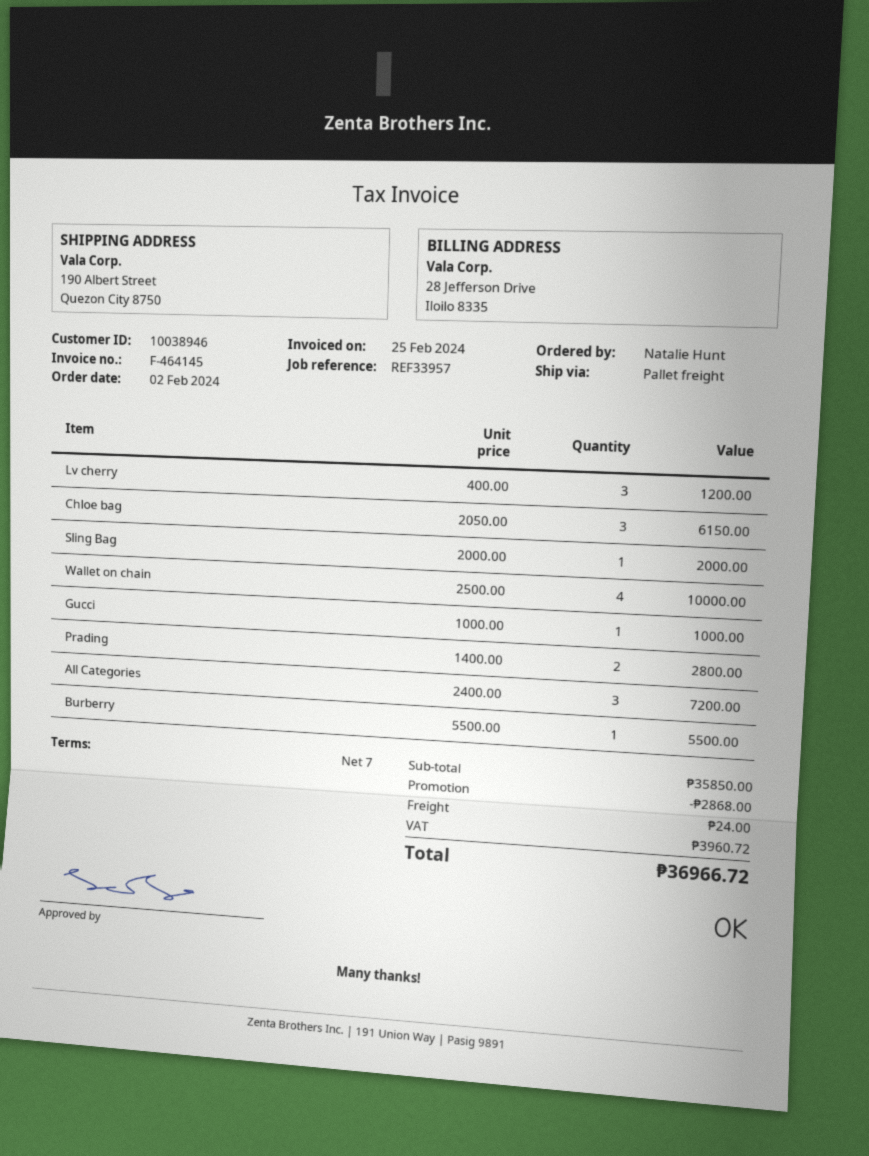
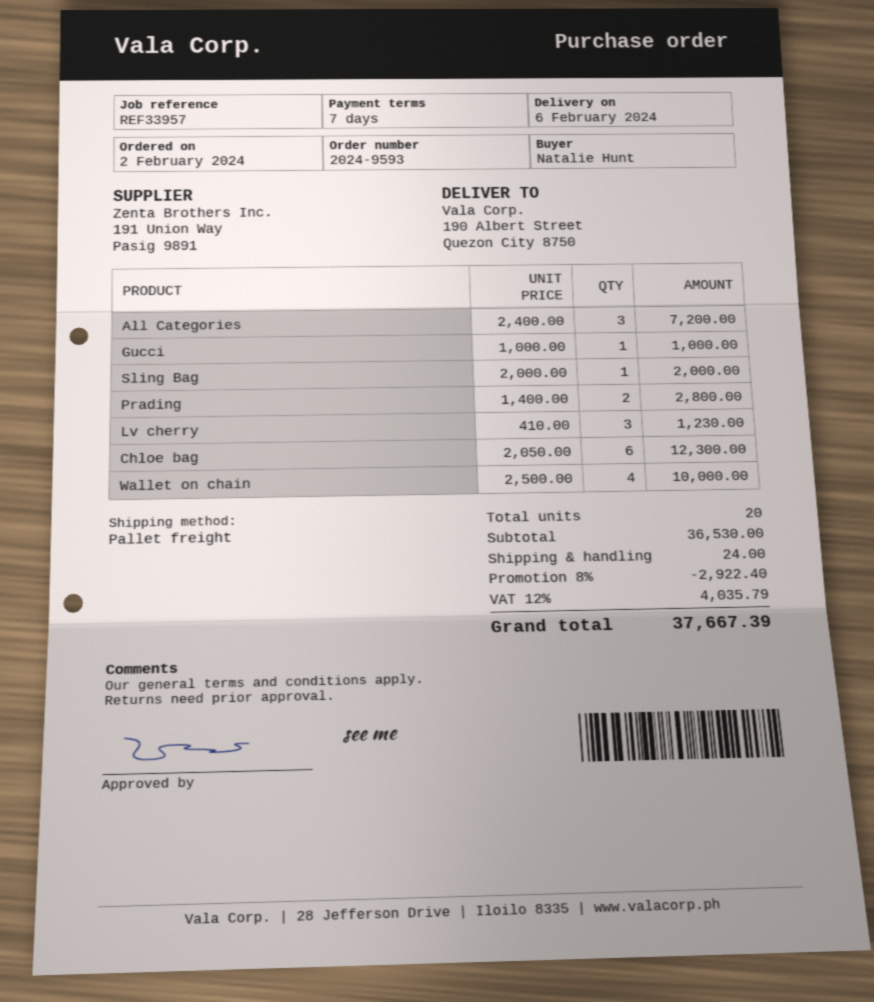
Lv cherry: 3 x 400.00 = 1200.00 -> 3 x 410.00 = 1230.00
Chloe bag: 3 x 2050.00 = 6150.00 -> 6 x 2050.00 = 12300.00
Burberry: 1 x 5500.00 = 5500.00 -> none
subtotal: 35850.00 -> 36530.00
discount: 2868.00 -> 2922.40
tax: 3960.72 -> 4035.79
total: 36966.72 -> 37667.39

